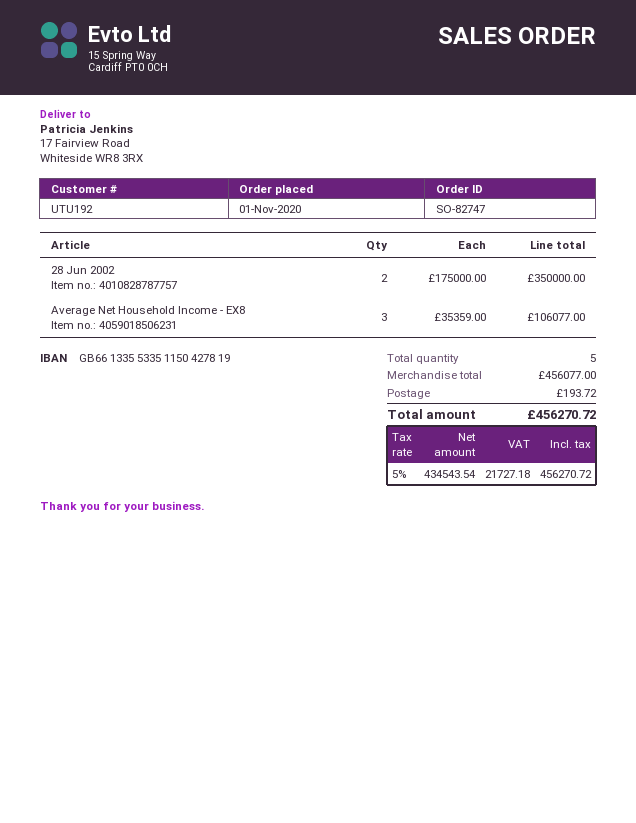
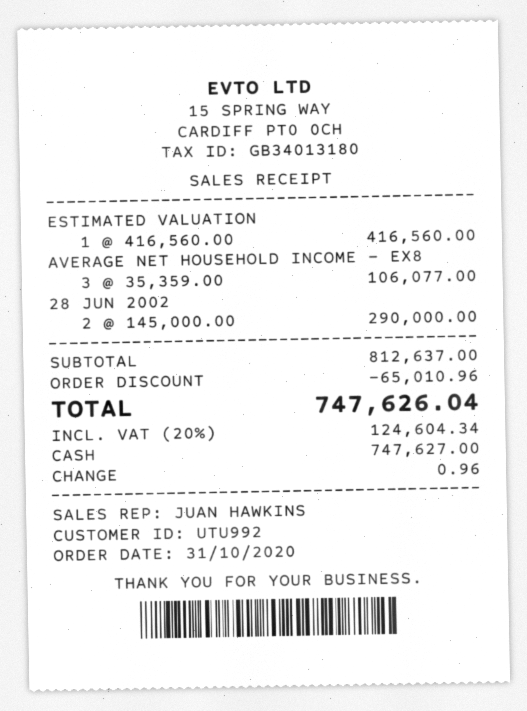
order date: 2020-11-01 -> 2020-10-31
customer number: UTU192 -> UTU992
28 Jun 2002: 2 x 175000.00 = 350000.00 -> 2 x 145000.00 = 290000.00
ESTIMATED VALUATION: none -> 1 x 416560.00 = 416560.00
subtotal: 456077.00 -> 812637.00
discount: none -> 65010.96
shipping: 193.72 -> none
tax: 5% = 21727.18 -> 20% = 124604.34
total: 456270.72 -> 747626.04

